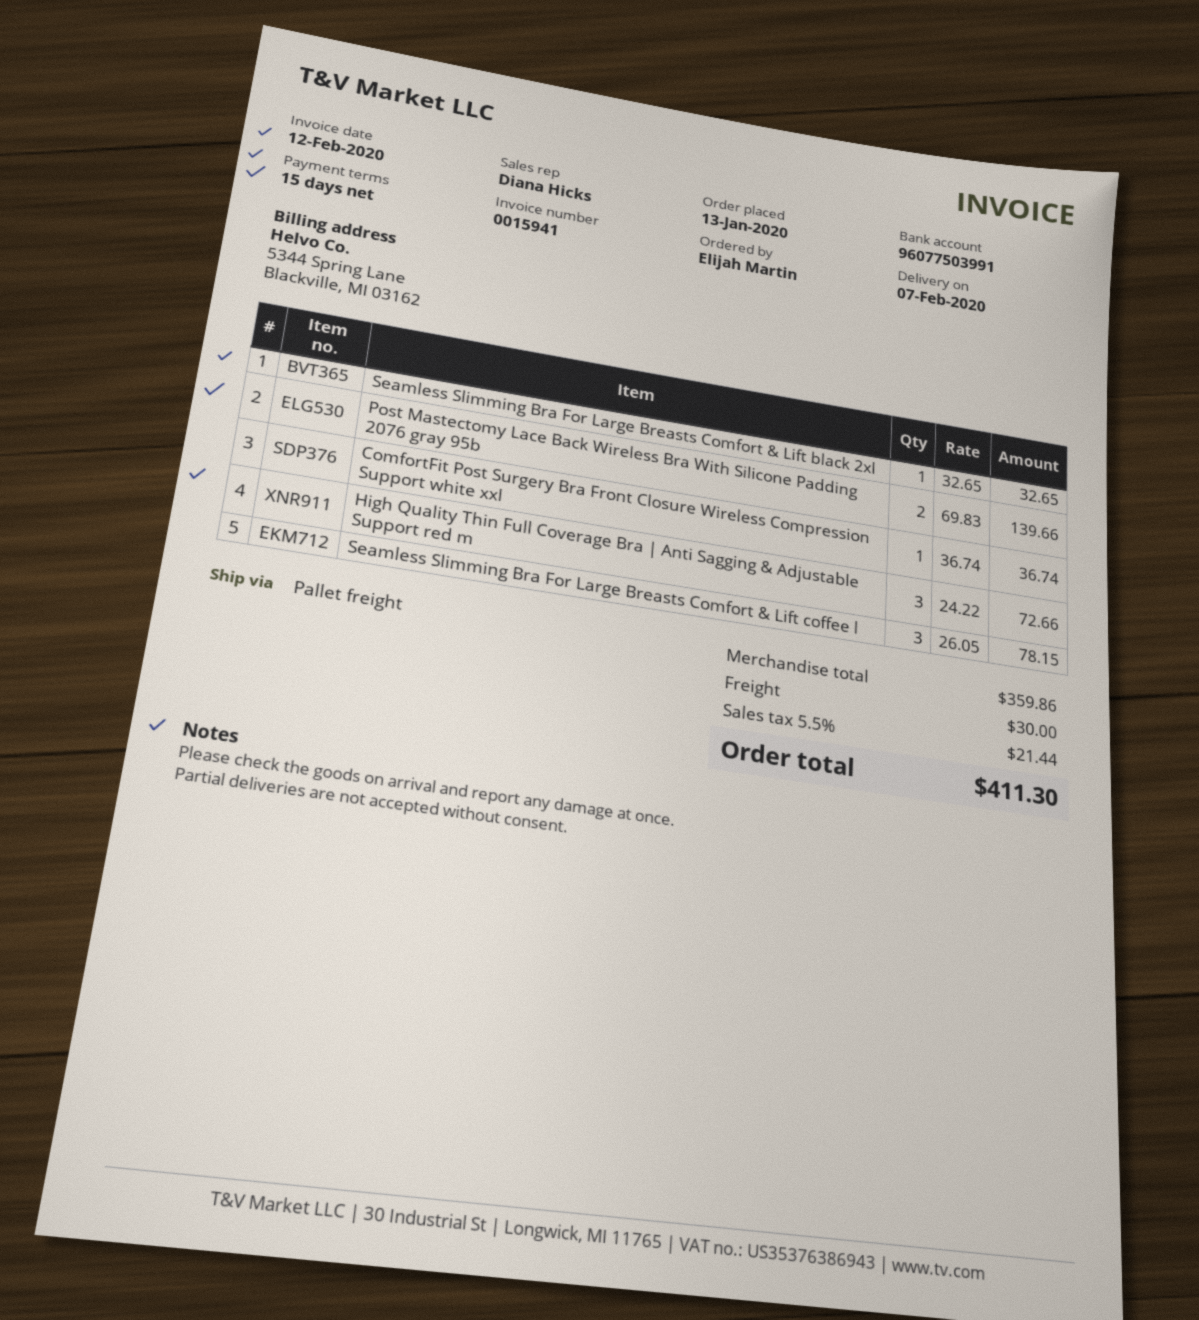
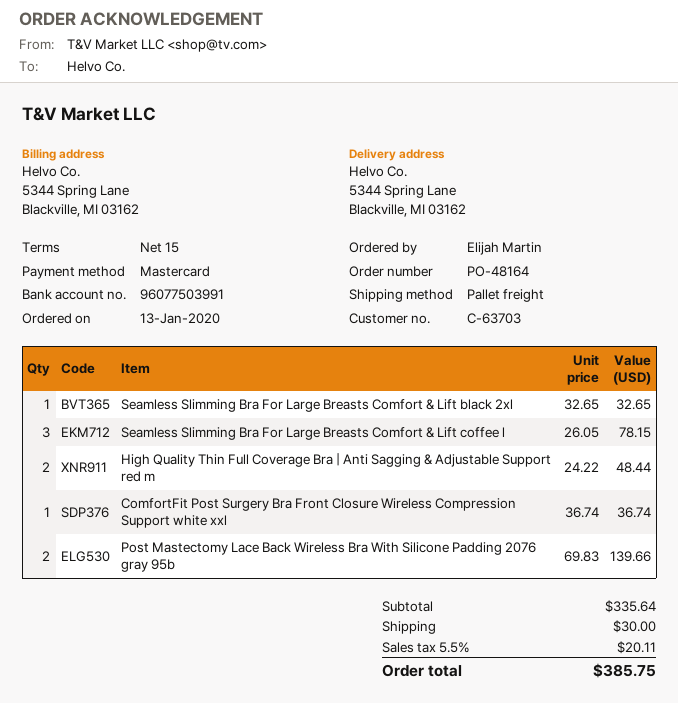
High Quality Thin Full Coverage Bra | Anti Sagging & Adjustable Support red m: 3 x 24.22 = 72.66 -> 2 x 24.22 = 48.44
subtotal: 359.86 -> 335.64
tax: 5.5% = 21.44 -> 5.5% = 20.11
total: 411.30 -> 385.75

